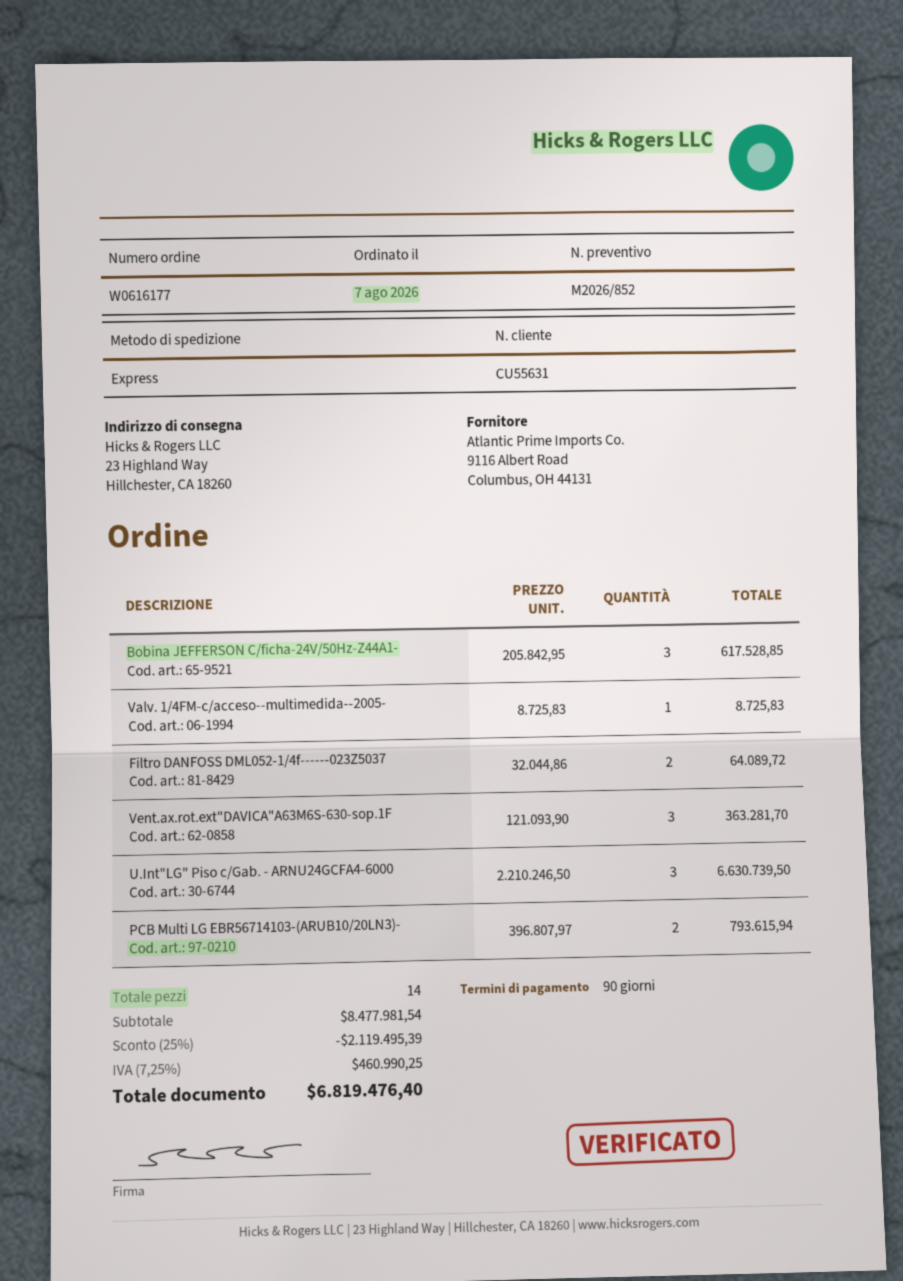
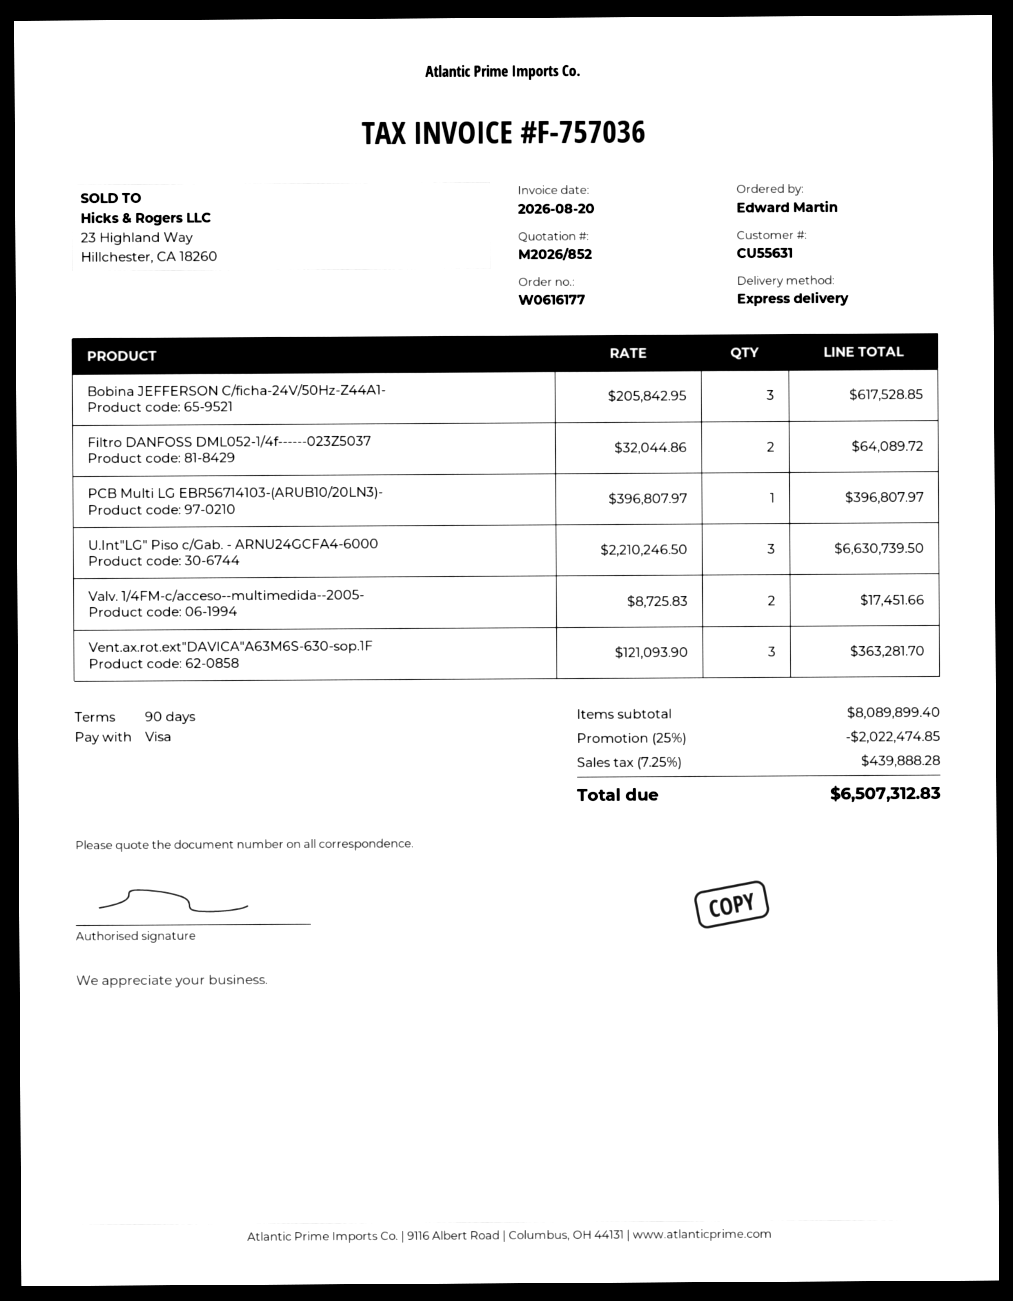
Valv. 1/4FM-c/acceso--multimedida--2005-: 1 x 8725.83 = 8725.83 -> 2 x 8725.83 = 17451.66
PCB Multi LG EBR56714103-(ARUB10/20LN3)-: 2 x 396807.97 = 793615.94 -> 1 x 396807.97 = 396807.97
subtotal: 8477981.54 -> 8089899.40
discount: 25% = 2119495.39 -> 25% = 2022474.85
tax: 7.25% = 460990.25 -> 7.25% = 439888.28
total: 6819476.40 -> 6507312.83

